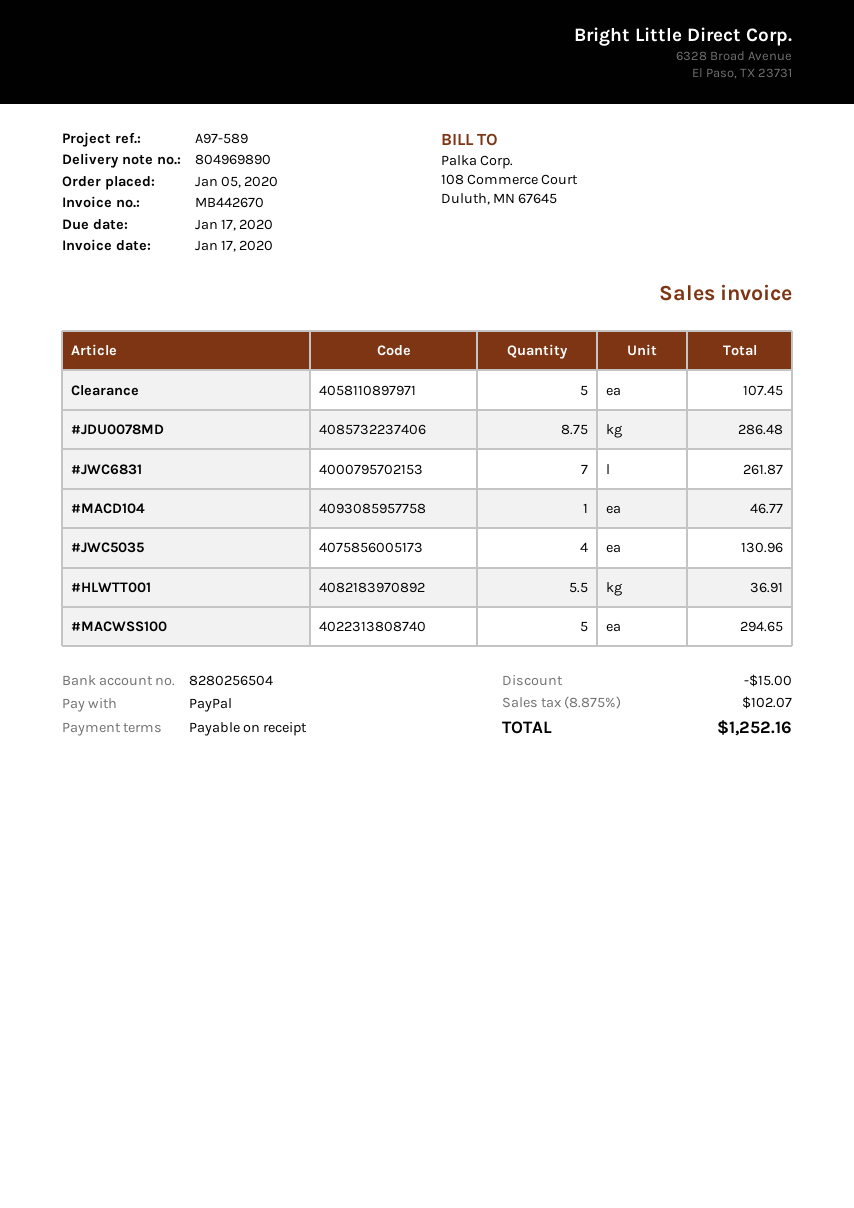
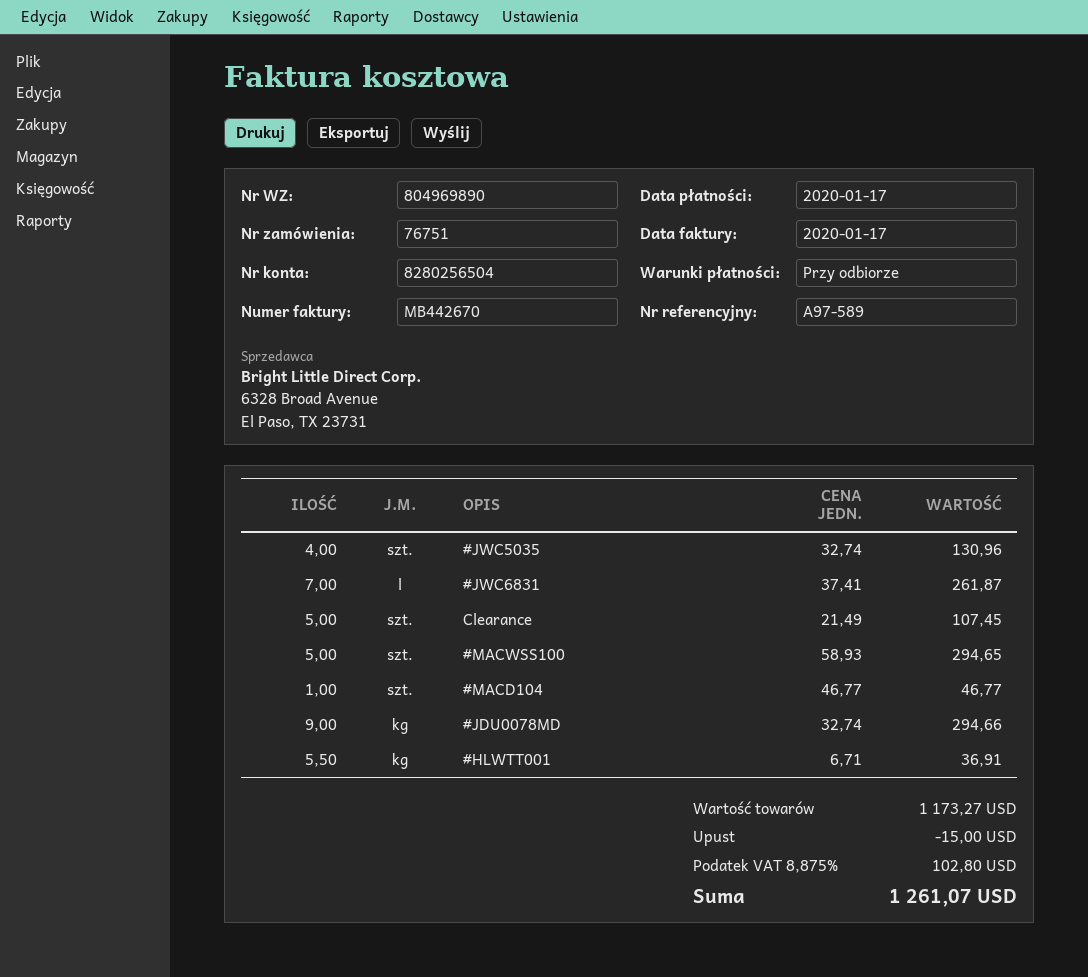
#JDU0078MD: 8.75 for 286.48 -> 9 for 294.66
tax: 8.875% = 102.07 -> 8.875% = 102.80
total: 1252.16 -> 1261.07

